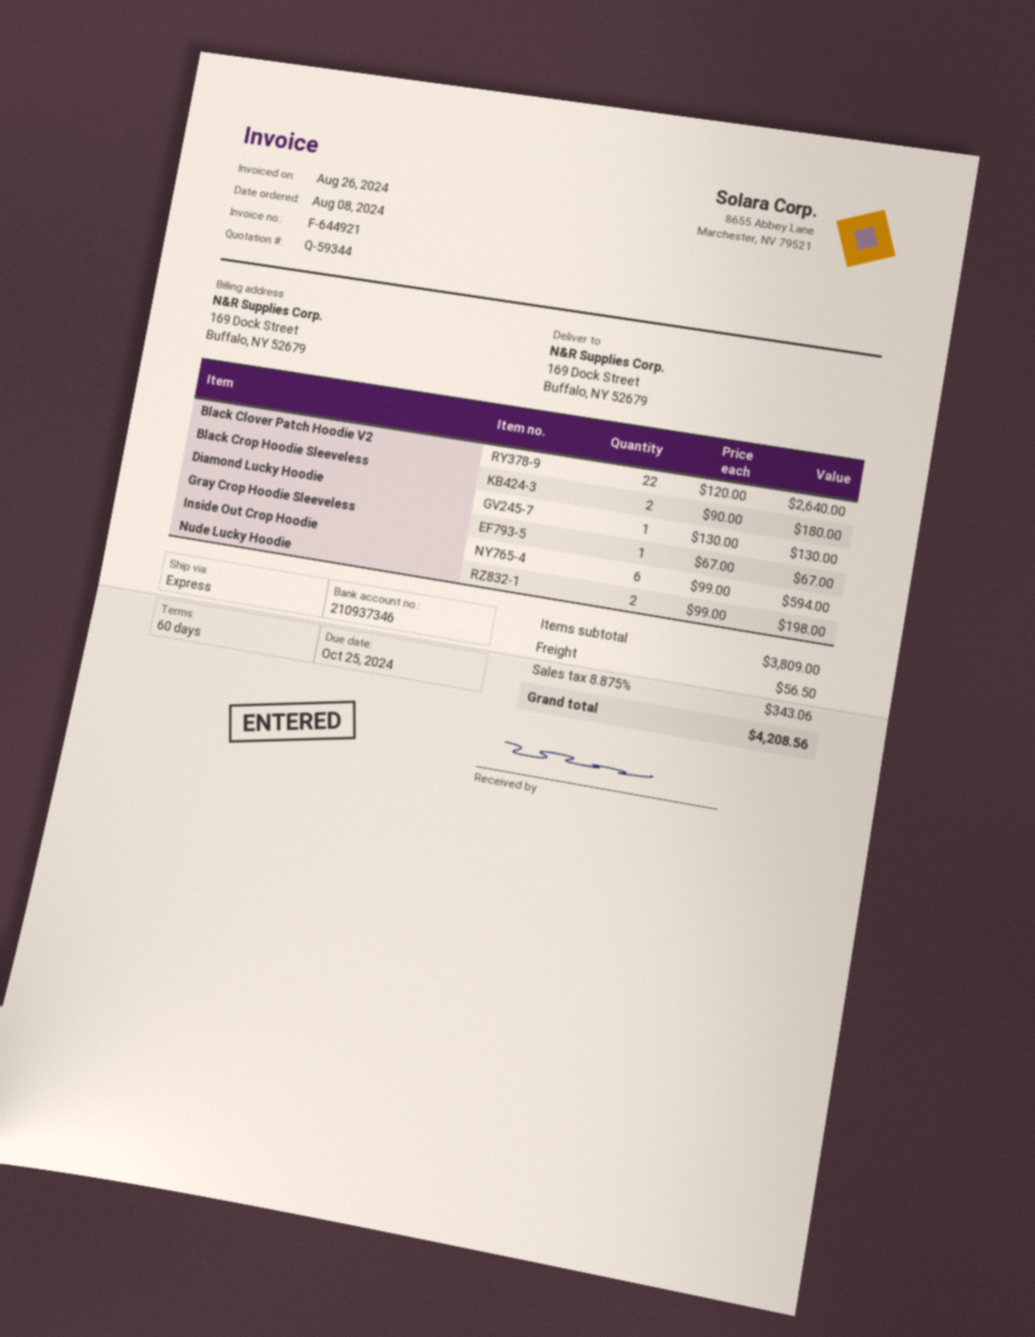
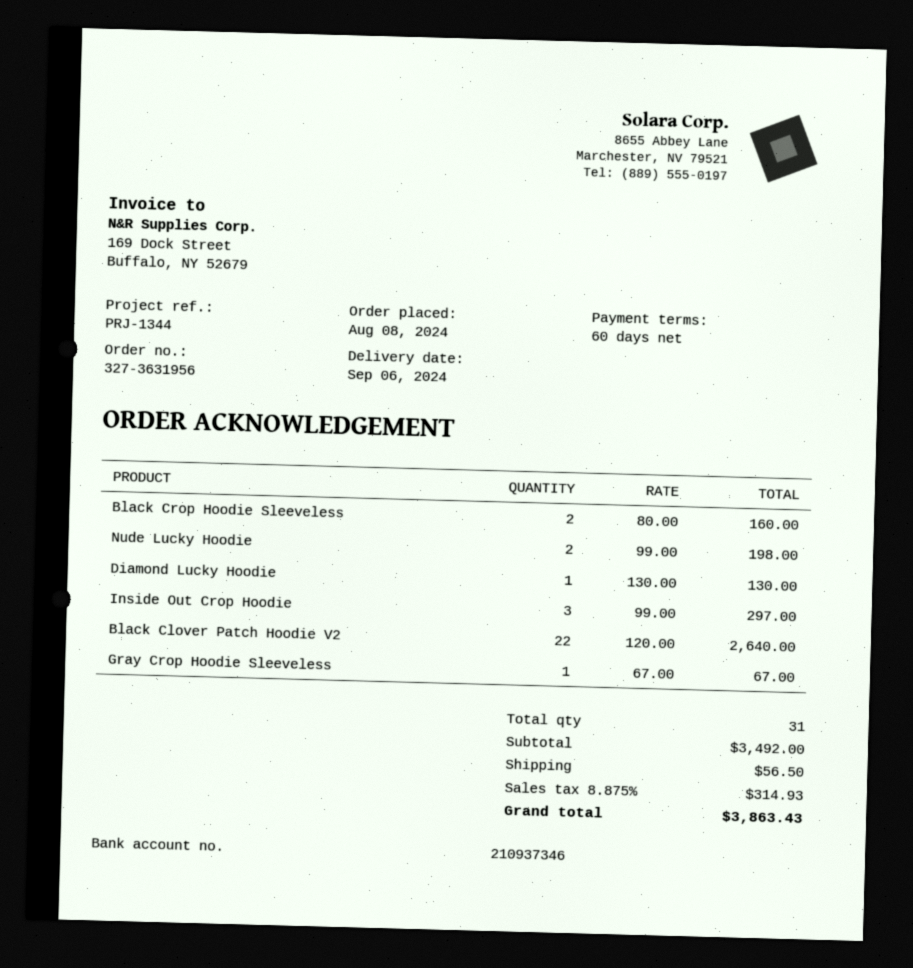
Black Crop Hoodie Sleeveless: 2 x 90.00 = 180.00 -> 2 x 80.00 = 160.00
Inside Out Crop Hoodie: 6 x 99.00 = 594.00 -> 3 x 99.00 = 297.00
subtotal: 3809.00 -> 3492.00
tax: 8.875% = 343.06 -> 8.875% = 314.93
total: 4208.56 -> 3863.43

